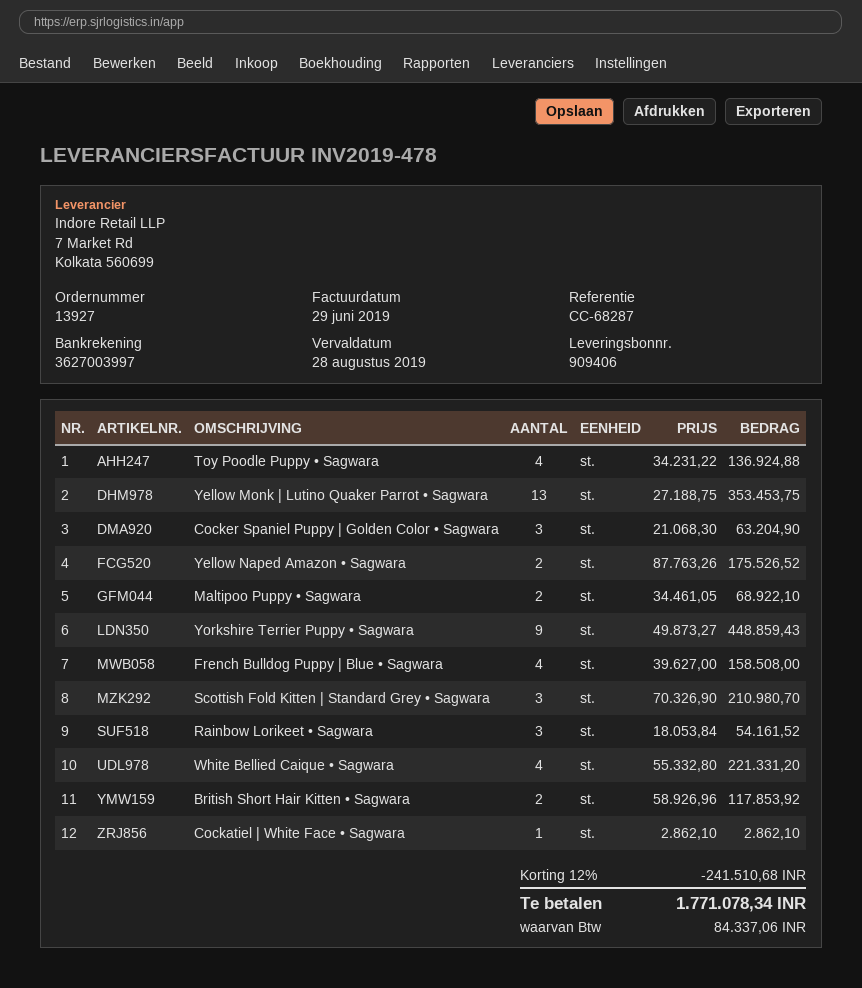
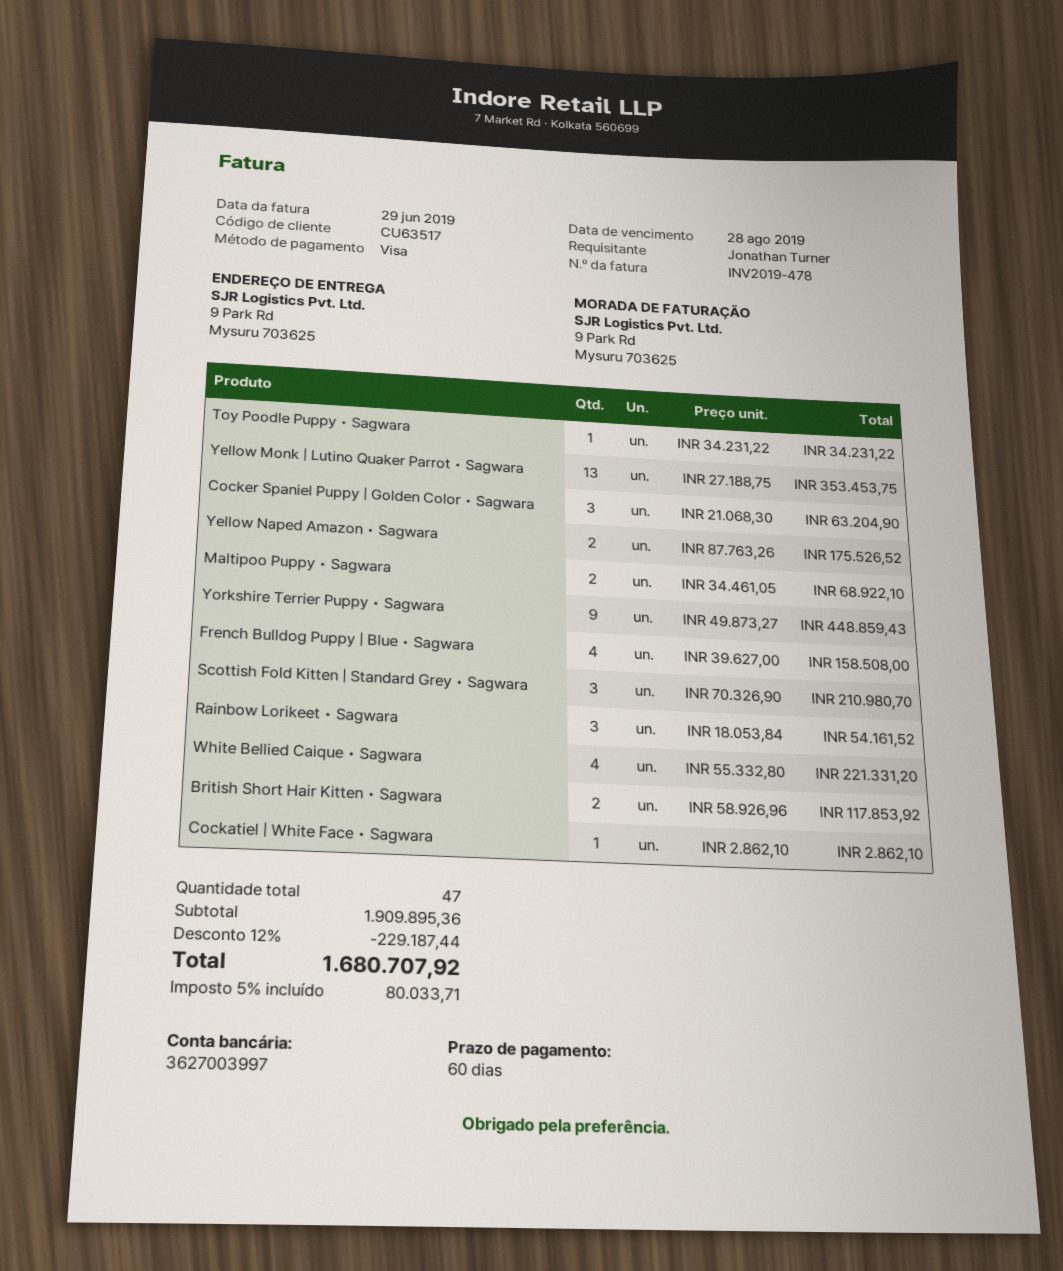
Toy Poodle Puppy • Sagwara: 4 x 34231.22 = 136924.88 -> 1 x 34231.22 = 34231.22
discount: 12% = 241510.68 -> 12% = 229187.44
tax: 84337.06 -> 80033.71
total: 1771078.34 -> 1680707.92

